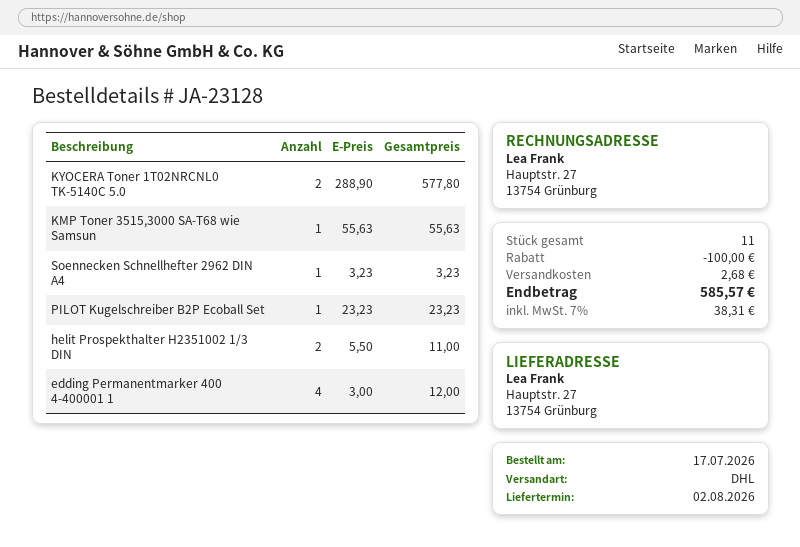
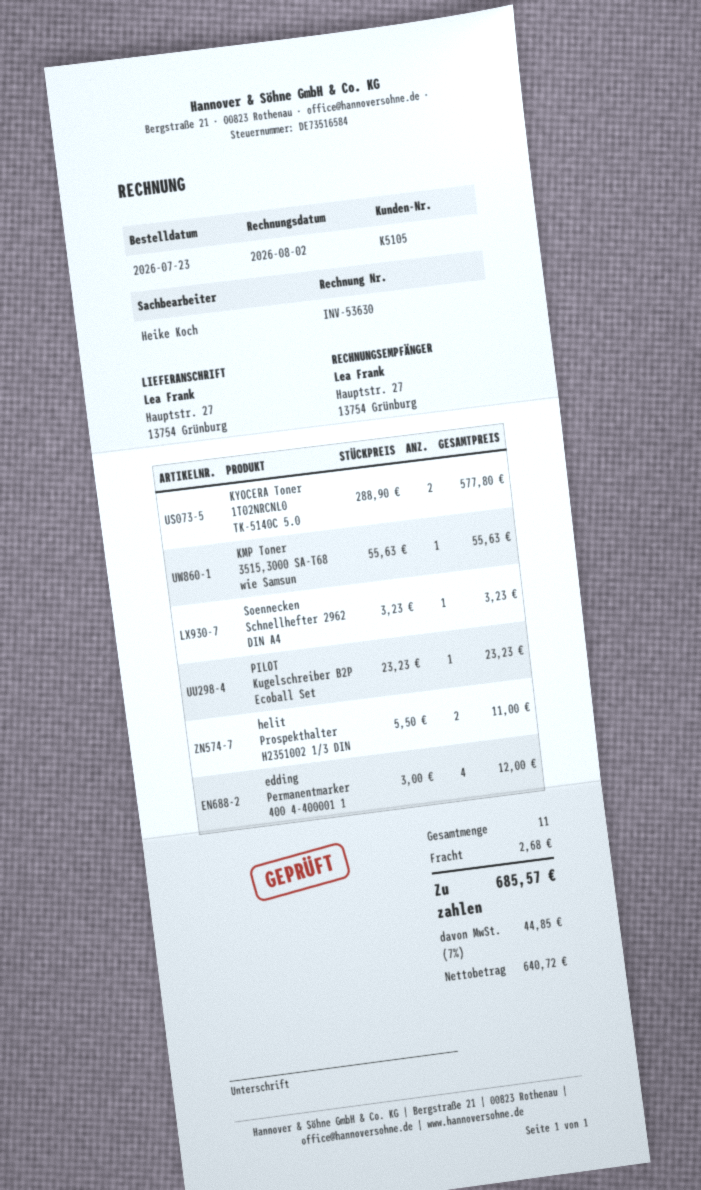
order date: 2026-07-17 -> 2026-07-23
discount: 100.00 -> none
tax: 7% = 38.31 -> 7% = 44.85
total: 585.57 -> 685.57

